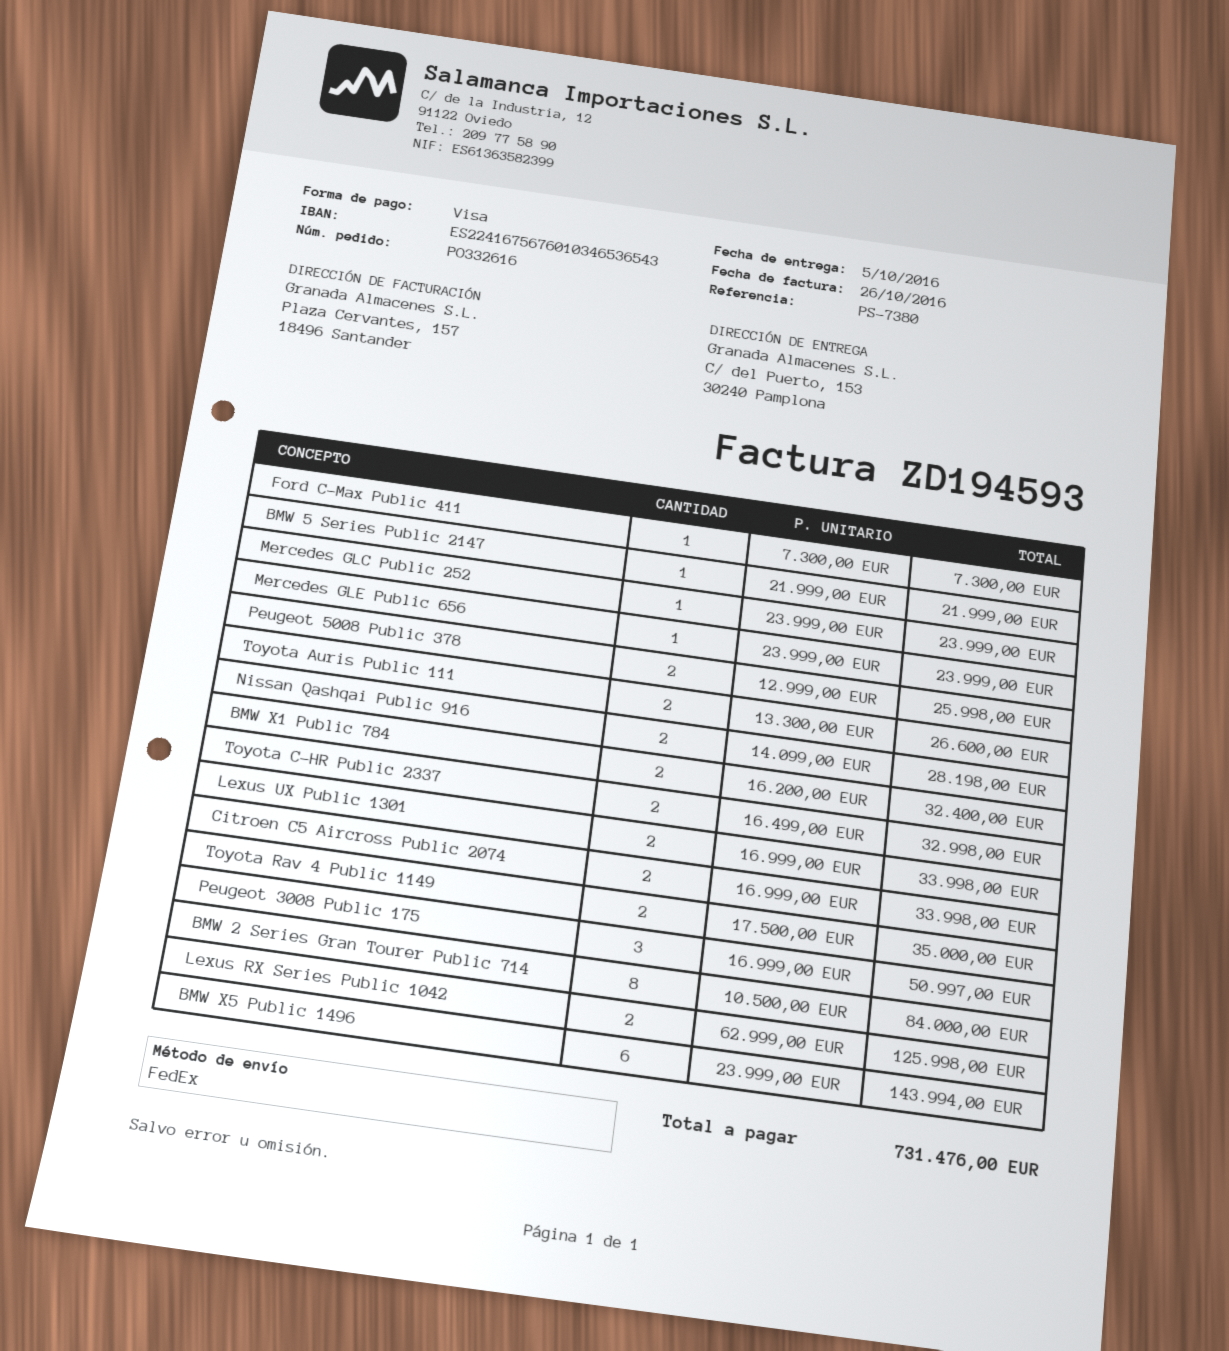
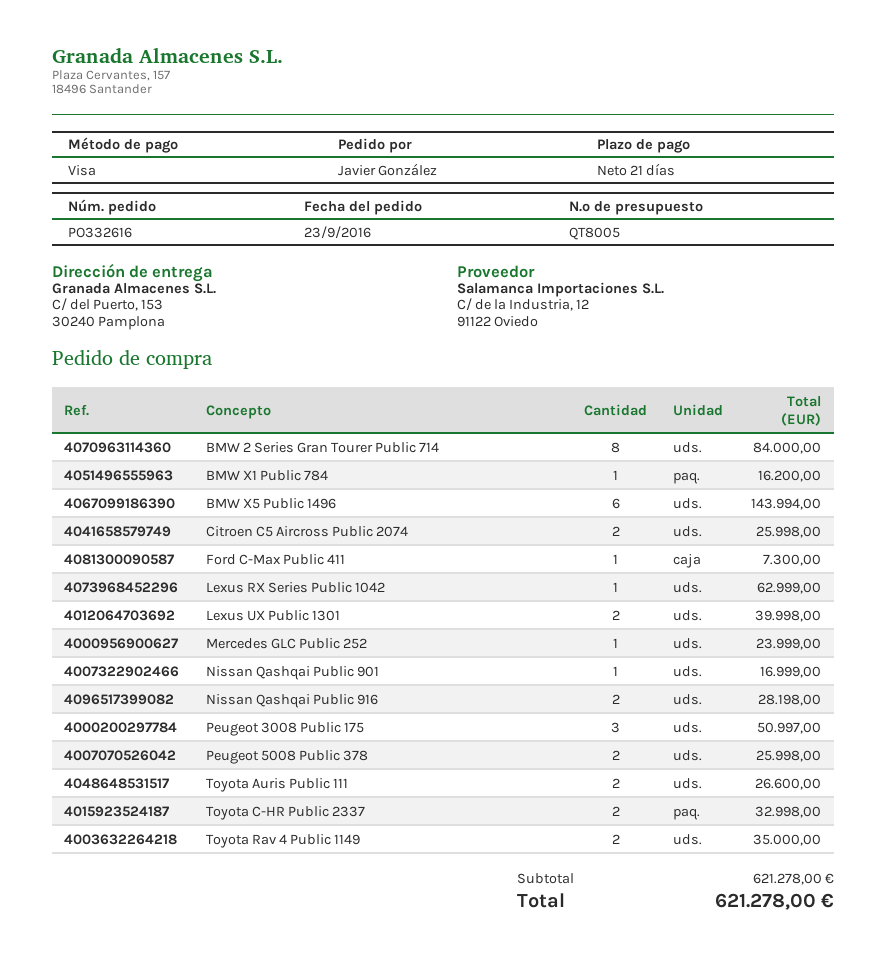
BMW 5 Series Public 2147: 1 for 21999.00 -> none
Mercedes GLE Public 656: 1 for 23999.00 -> none
BMW X1 Public 784: 2 for 32400.00 -> 1 for 16200.00
Lexus UX Public 1301: 2 for 33998.00 -> 2 for 39998.00
Citroen C5 Aircross Public 2074: 2 for 33998.00 -> 2 for 25998.00
Lexus RX Series Public 1042: 2 for 125998.00 -> 1 for 62999.00
Nissan Qashqai Public 901: none -> 1 for 16999.00
total: 731476.00 -> 621278.00

